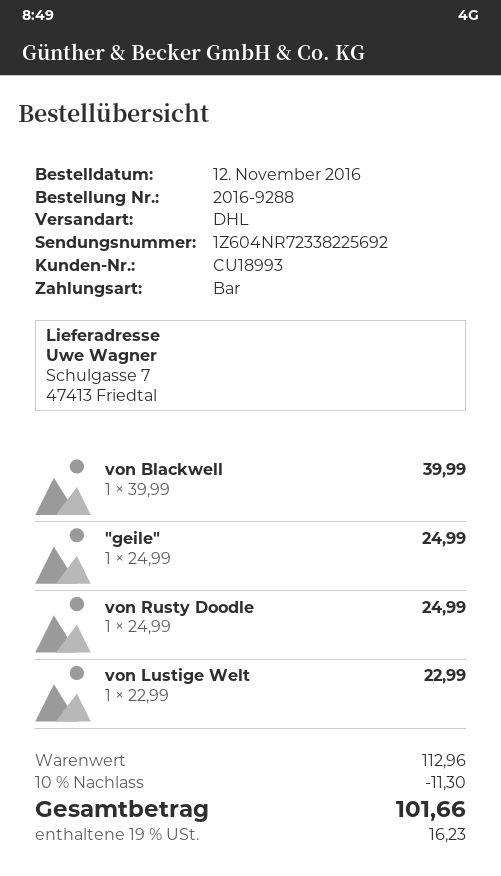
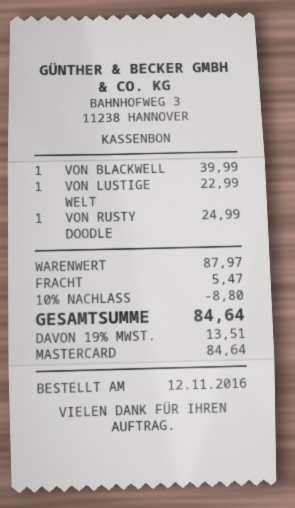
payment method: cash -> Mastercard
"geile": 1 x 24.99 = 24.99 -> none
subtotal: 112.96 -> 87.97
discount: 10% = 11.30 -> 10% = 8.80
shipping: none -> 5.47
tax: 19% = 16.23 -> 19% = 13.51
total: 101.66 -> 84.64

